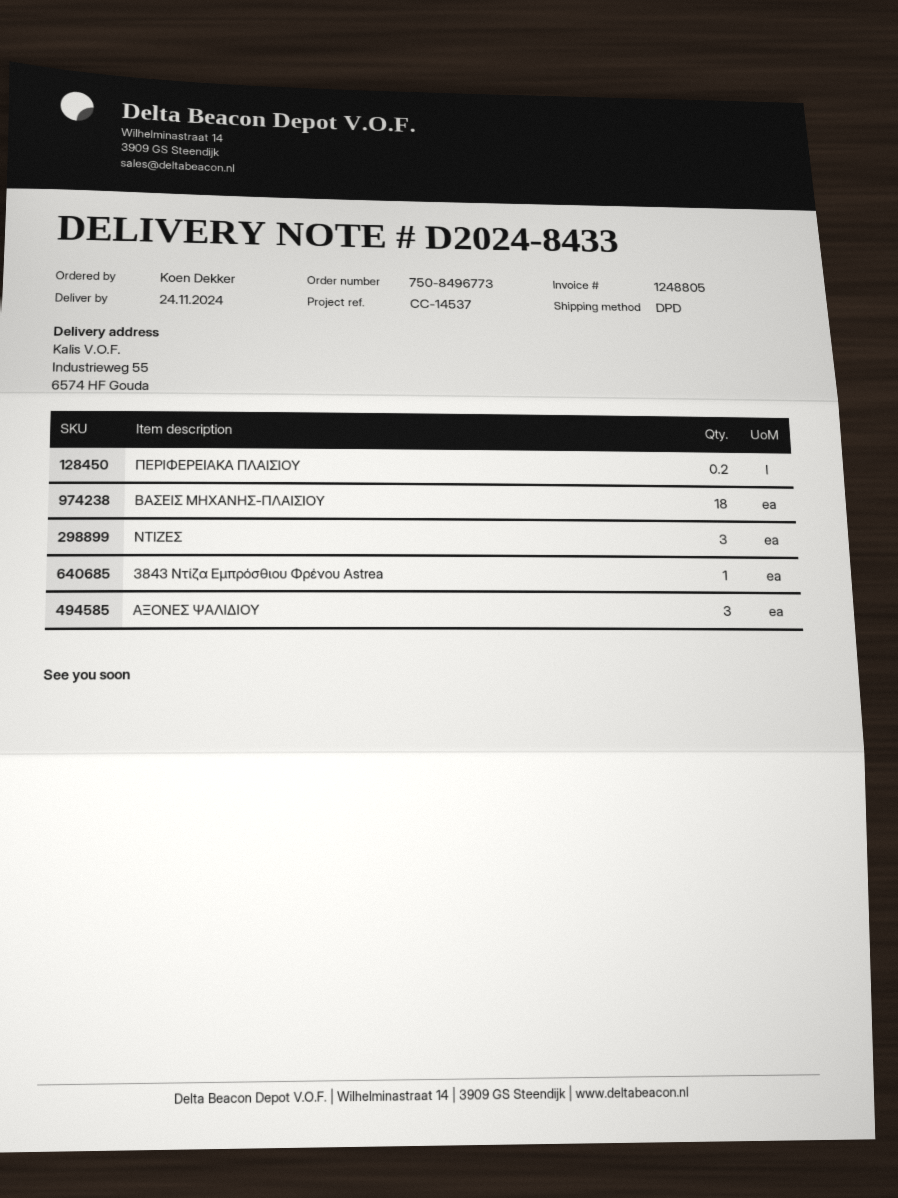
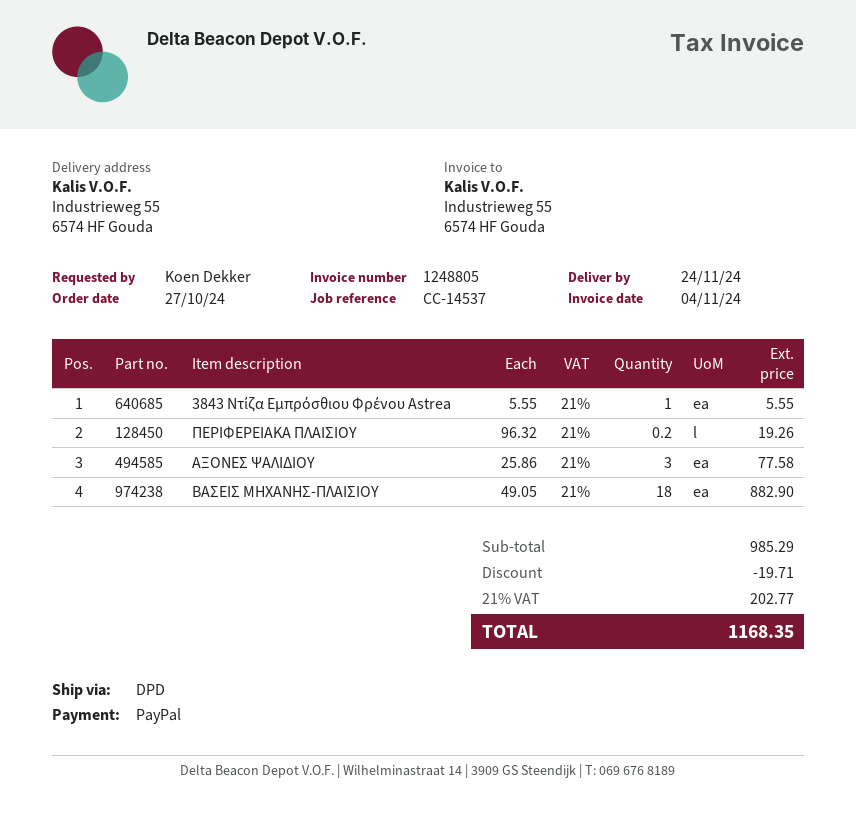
ΝΤΙΖΕΣ: 3 -> none

